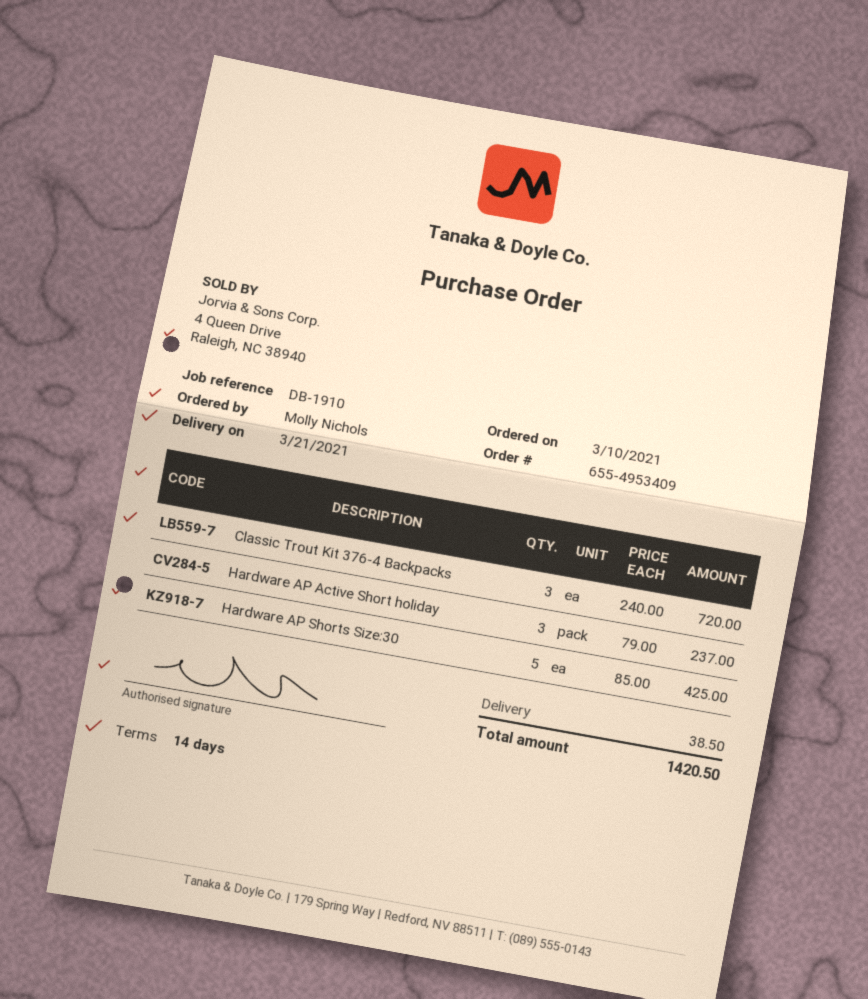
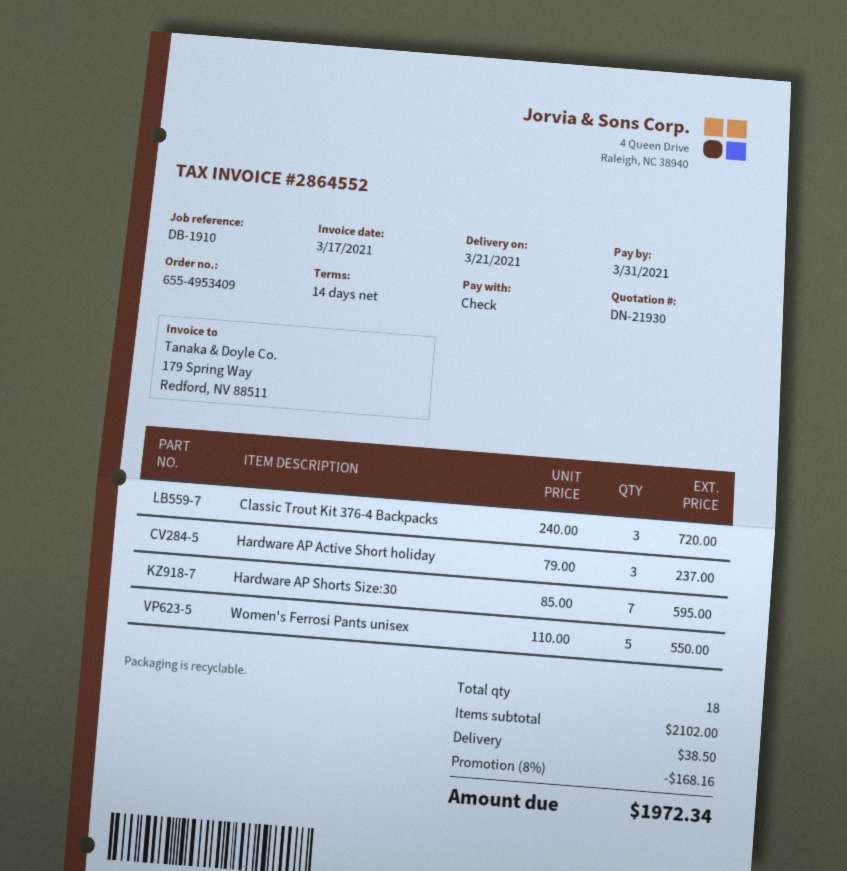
Hardware AP Shorts Size:30: 5 x 85.00 = 425.00 -> 7 x 85.00 = 595.00
Women's Ferrosi Pants unisex: none -> 5 x 110.00 = 550.00
discount: none -> 8% = 168.16
total: 1420.50 -> 1972.34

